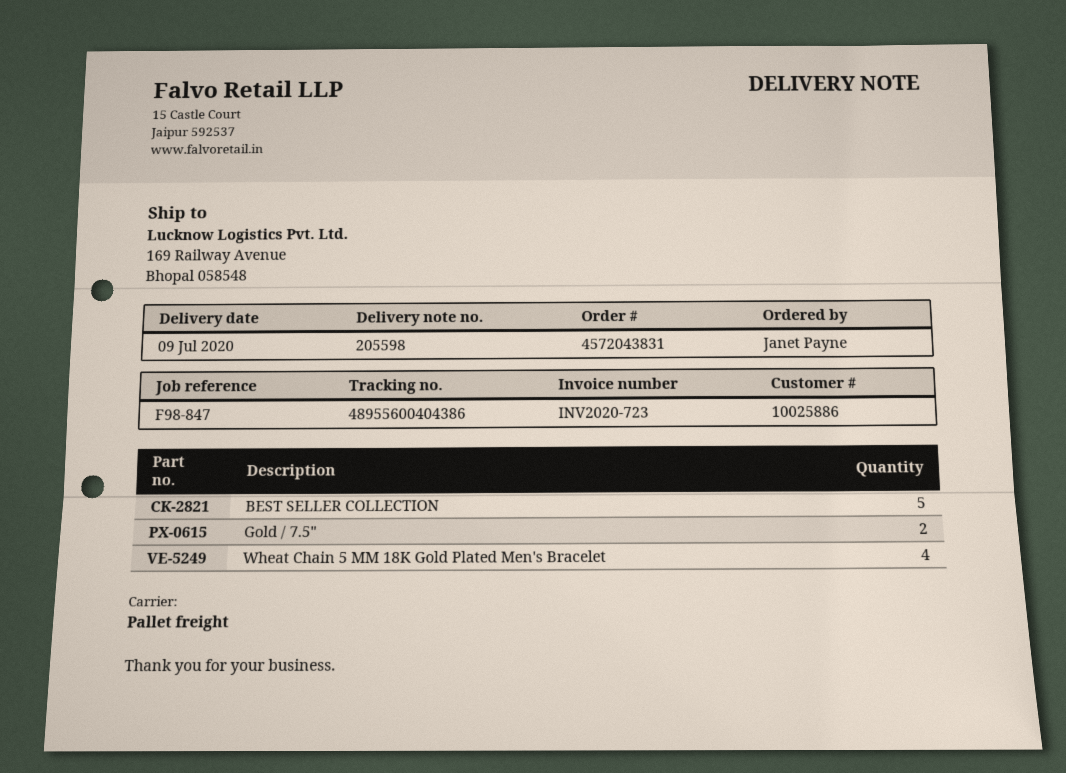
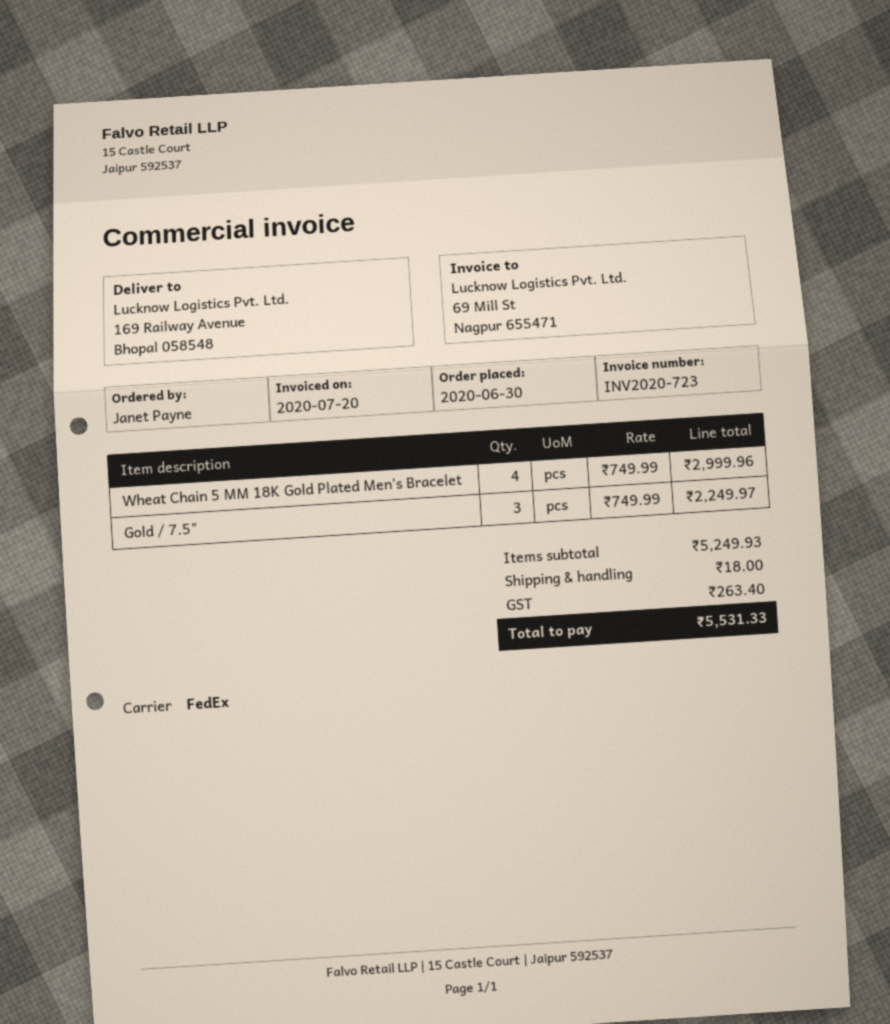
shipping method: pallet freight -> FedEx
BEST SELLER COLLECTION: 5 -> none
Gold / 7.5": 2 -> 3

